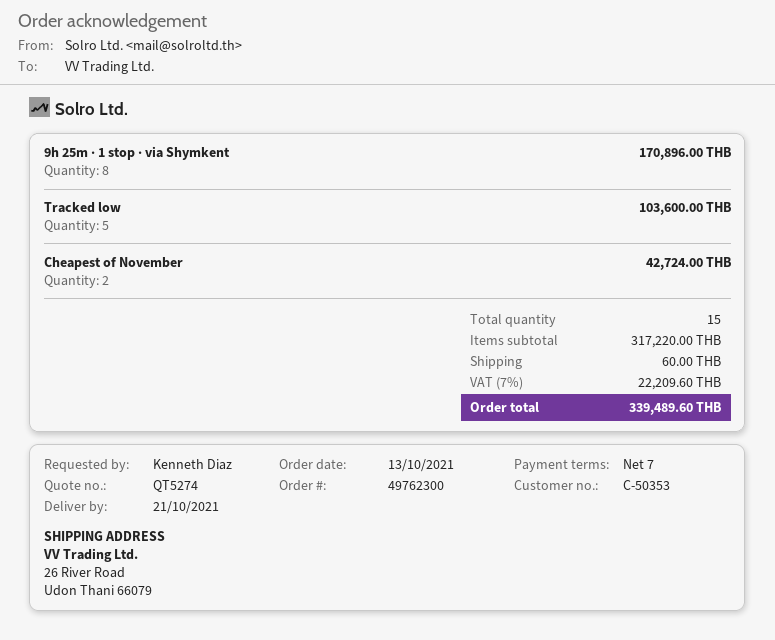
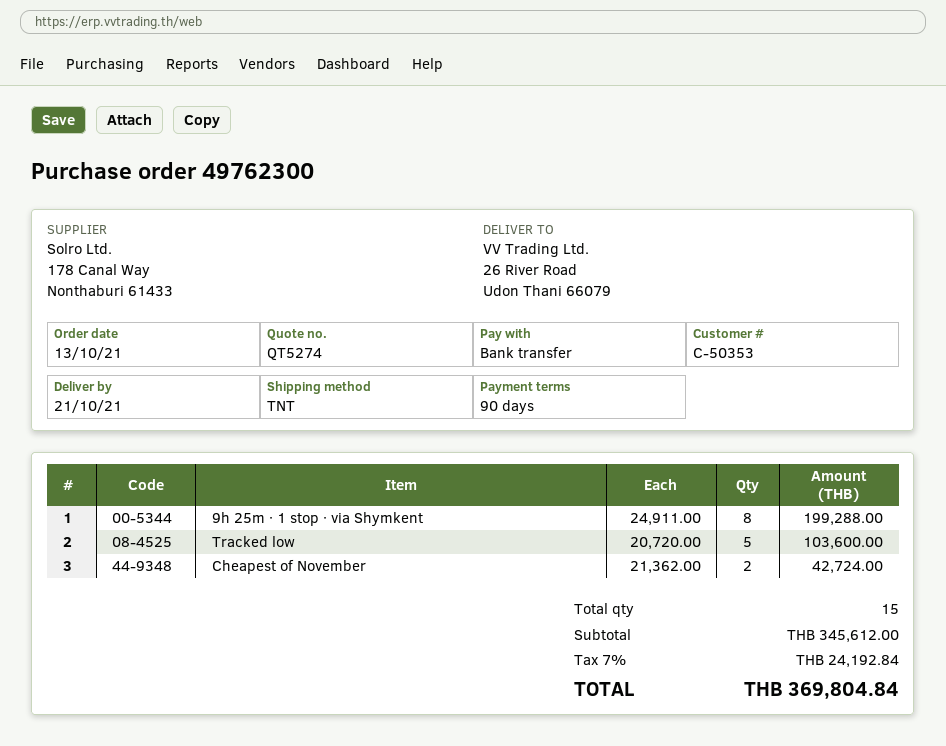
payment terms: 7 days -> 90 days
9h 25m · 1 stop · via Shymkent: 8 for 170896.00 -> 8 for 199288.00
subtotal: 317220.00 -> 345612.00
shipping: 60.00 -> none
tax: 7% = 22209.60 -> 7% = 24192.84
total: 339489.60 -> 369804.84

